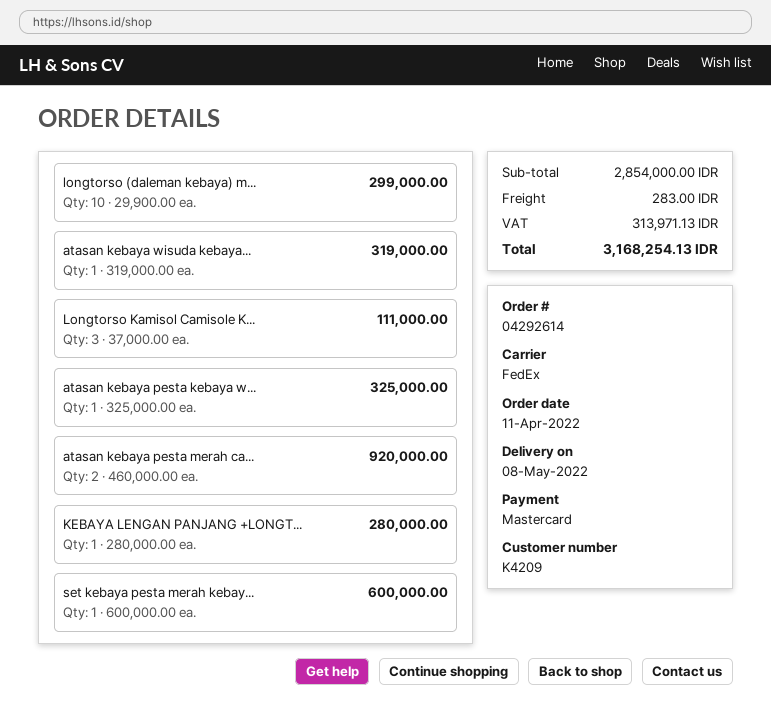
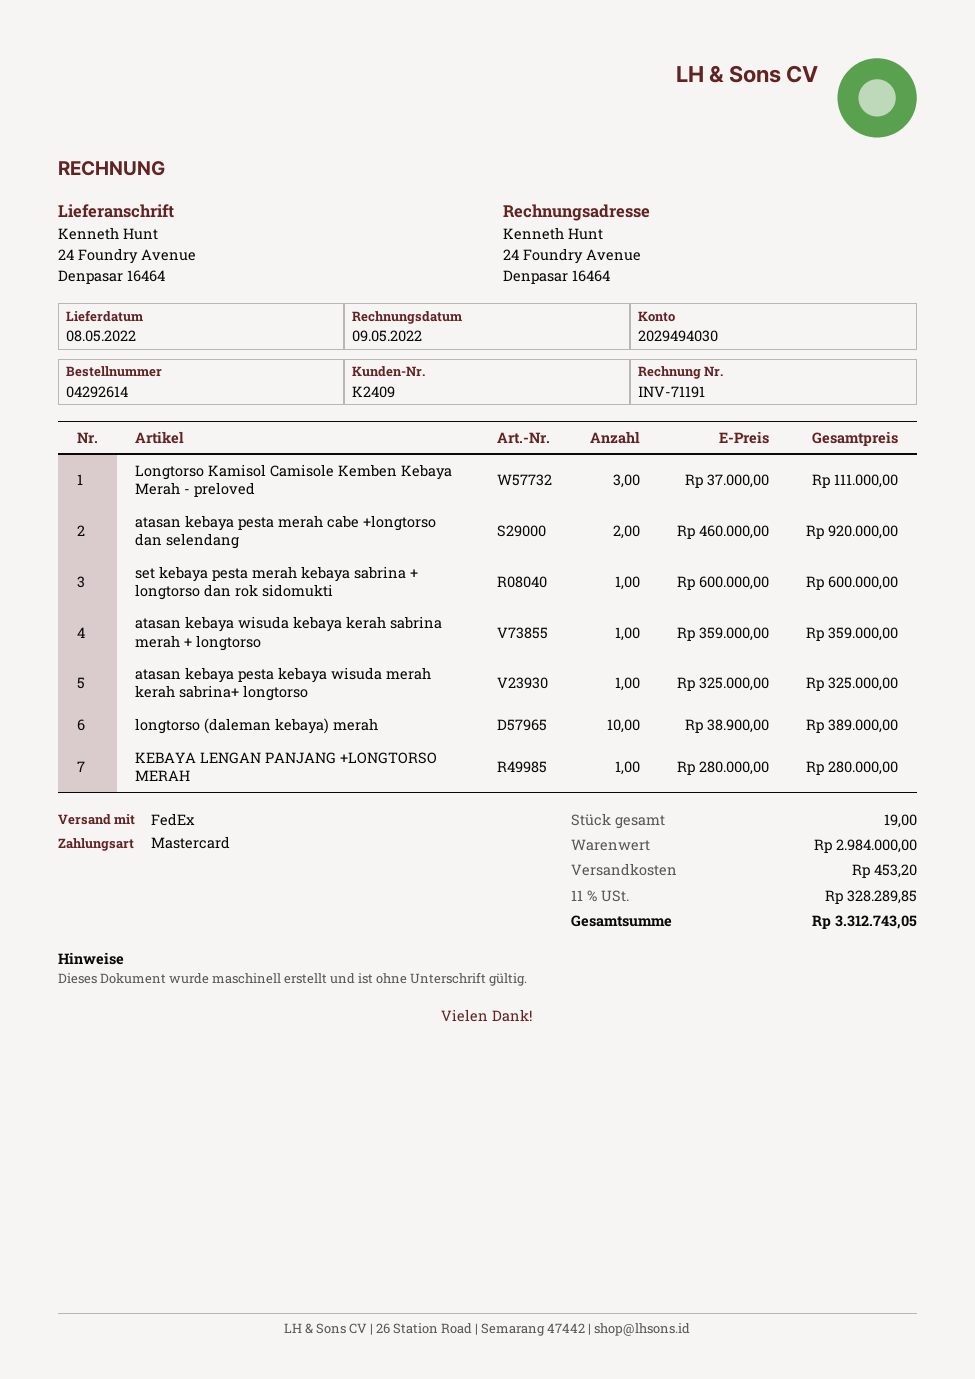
customer number: K4209 -> K2409
longtorso (daleman kebaya) m...: 10 x 29900.00 = 299000.00 -> 10 x 38900.00 = 389000.00
atasan kebaya wisuda kebaya...: 1 x 319000.00 = 319000.00 -> 1 x 359000.00 = 359000.00
subtotal: 2854000.00 -> 2984000.00
shipping: 283.00 -> 453.20
tax: 313971.13 -> 328289.85
total: 3168254.13 -> 3312743.05

